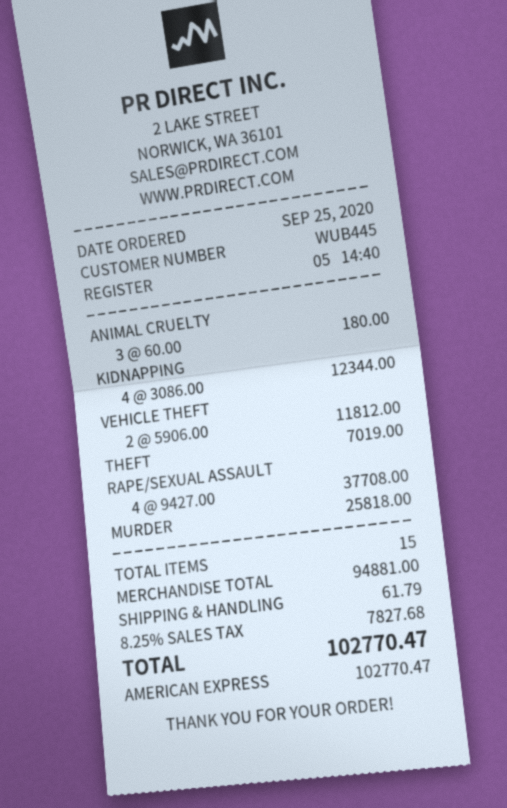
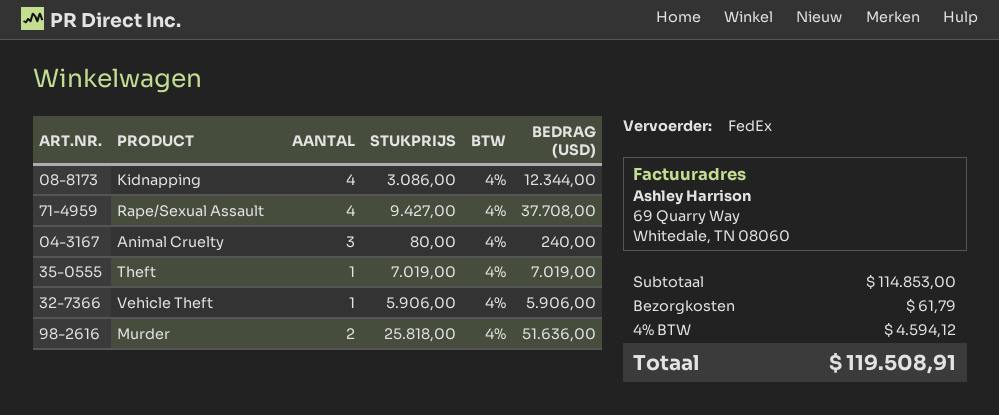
ANIMAL CRUELTY: 3 x 60.00 = 180.00 -> 3 x 80.00 = 240.00
VEHICLE THEFT: 2 x 5906.00 = 11812.00 -> 1 x 5906.00 = 5906.00
MURDER: 1 x 25818.00 = 25818.00 -> 2 x 25818.00 = 51636.00
subtotal: 94881.00 -> 114853.00
tax: 8.25% = 7827.68 -> 4% = 4594.12
total: 102770.47 -> 119508.91

